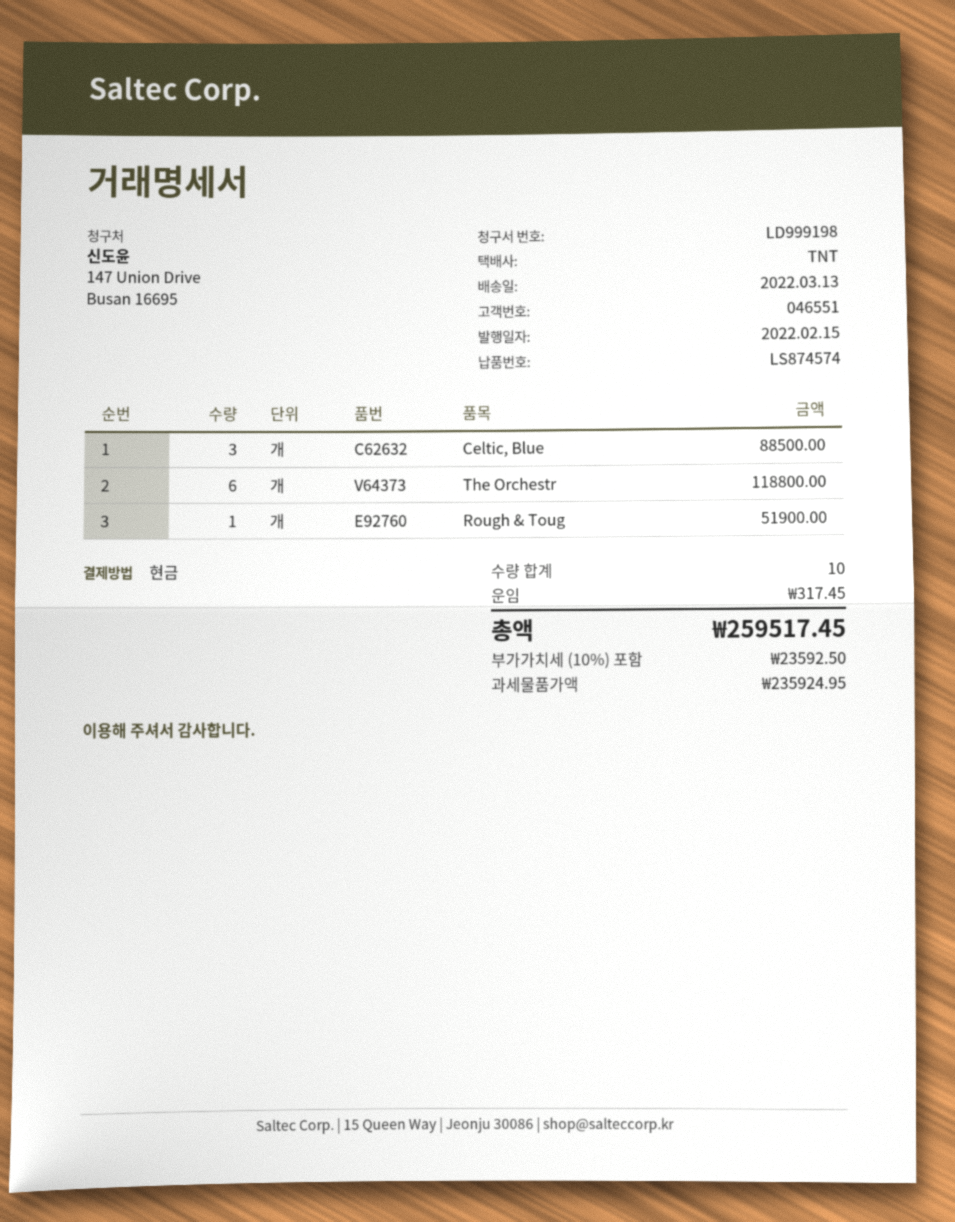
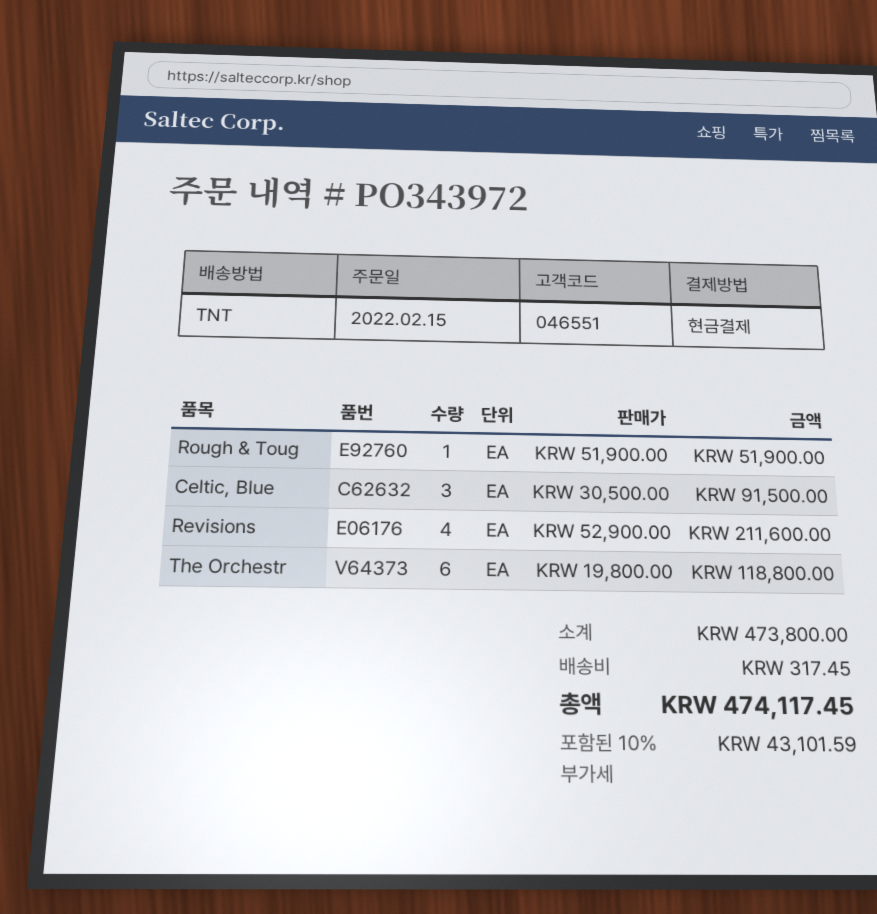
Celtic, Blue: 3 for 88500.00 -> 3 for 91500.00
Revisions: none -> 4 for 211600.00
tax: 10% = 23592.50 -> 10% = 43101.59
total: 259517.45 -> 474117.45

